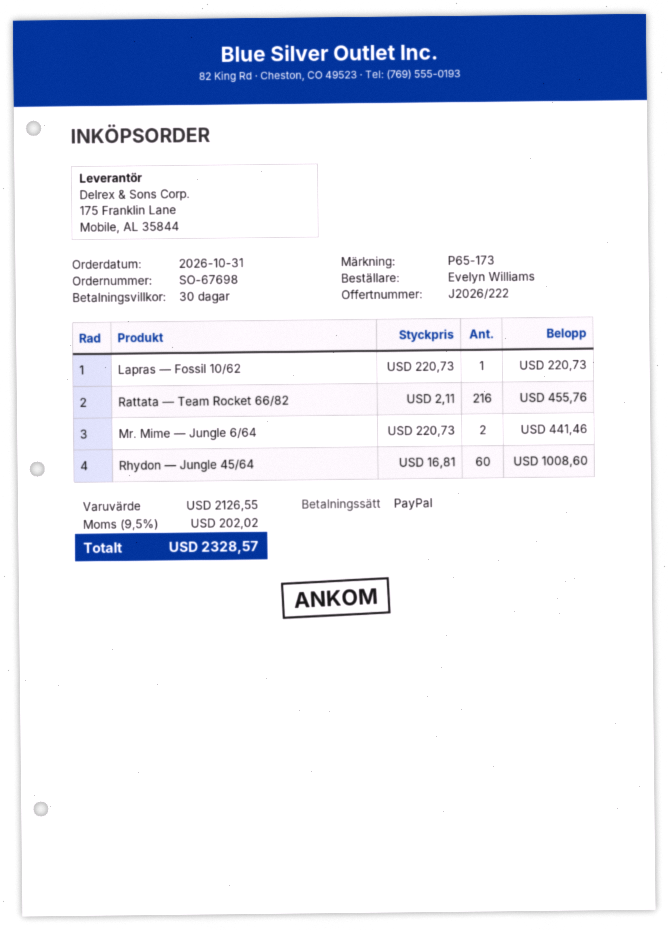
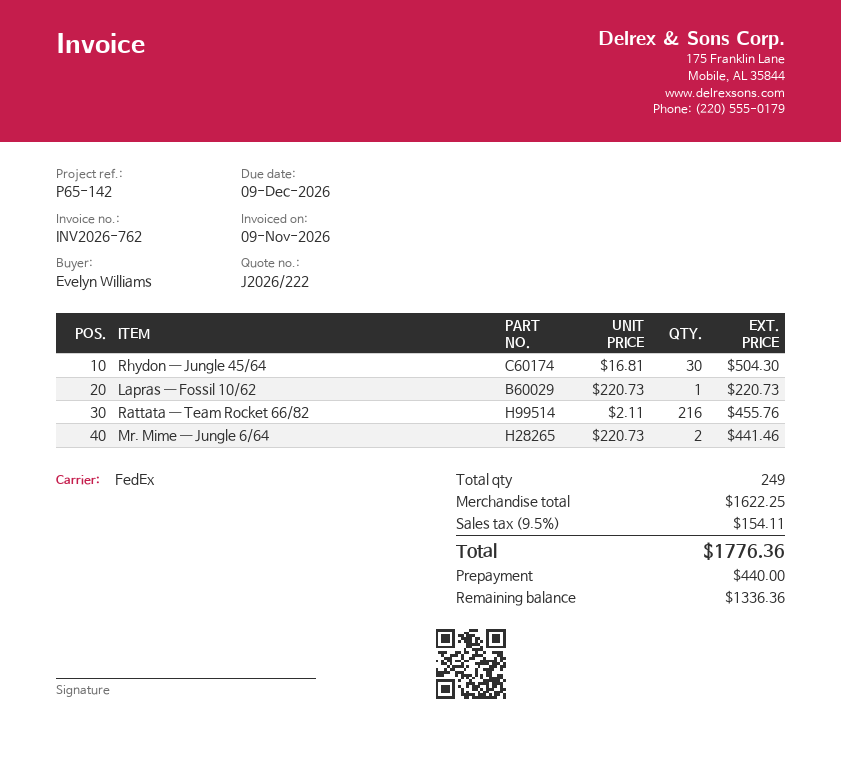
reference: P65-173 -> P65-142
Rhydon — Jungle 45/64: 60 x 16.81 = 1008.60 -> 30 x 16.81 = 504.30
subtotal: 2126.55 -> 1622.25
tax: 9.5% = 202.02 -> 9.5% = 154.11
total: 2328.57 -> 1776.36

